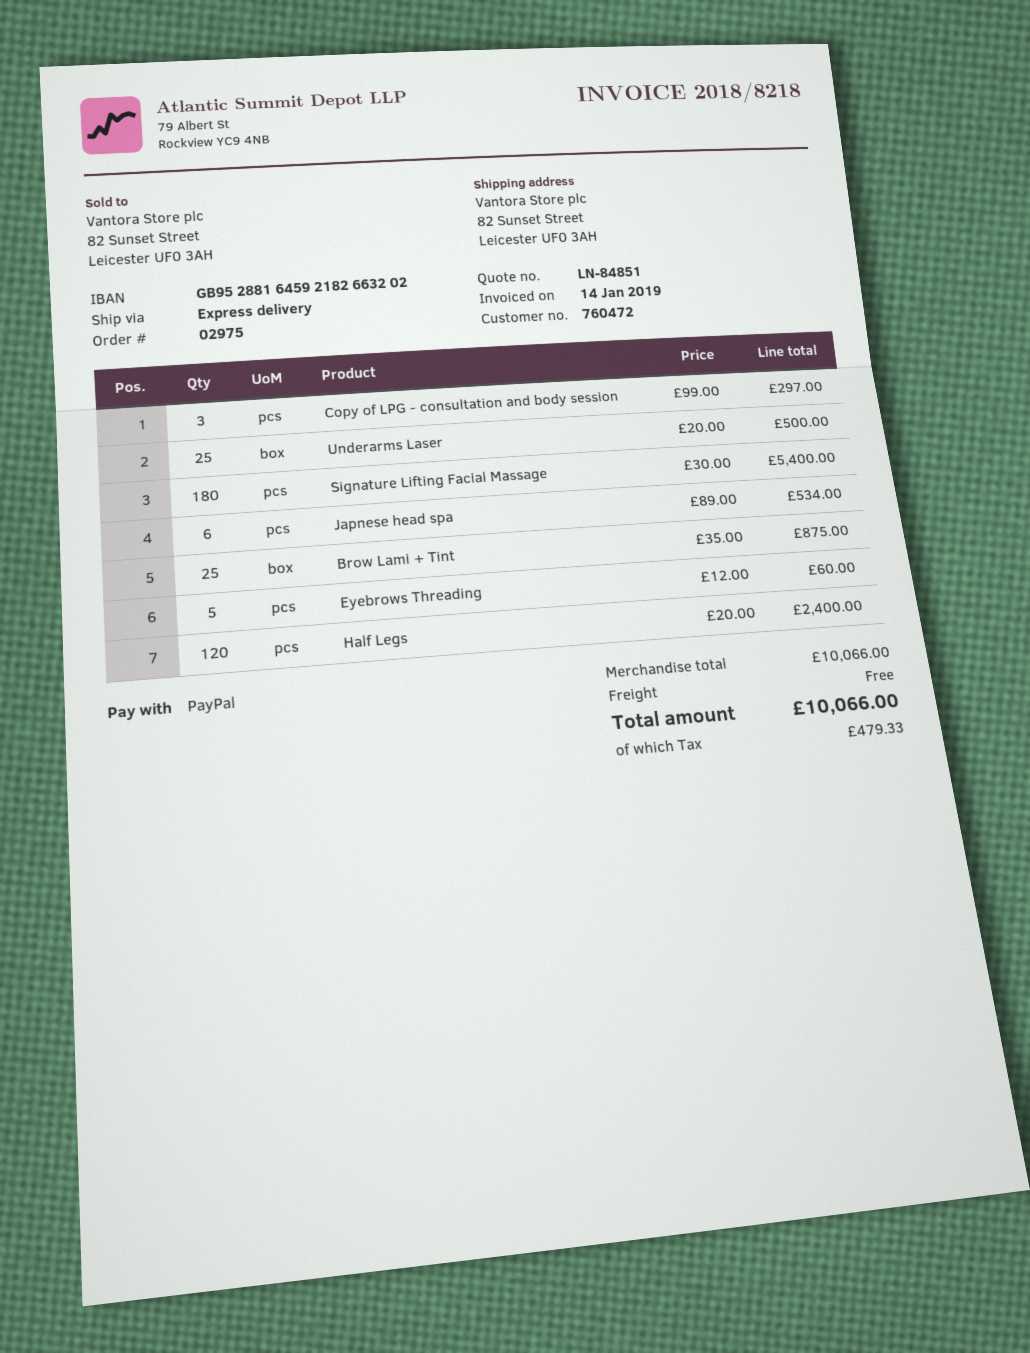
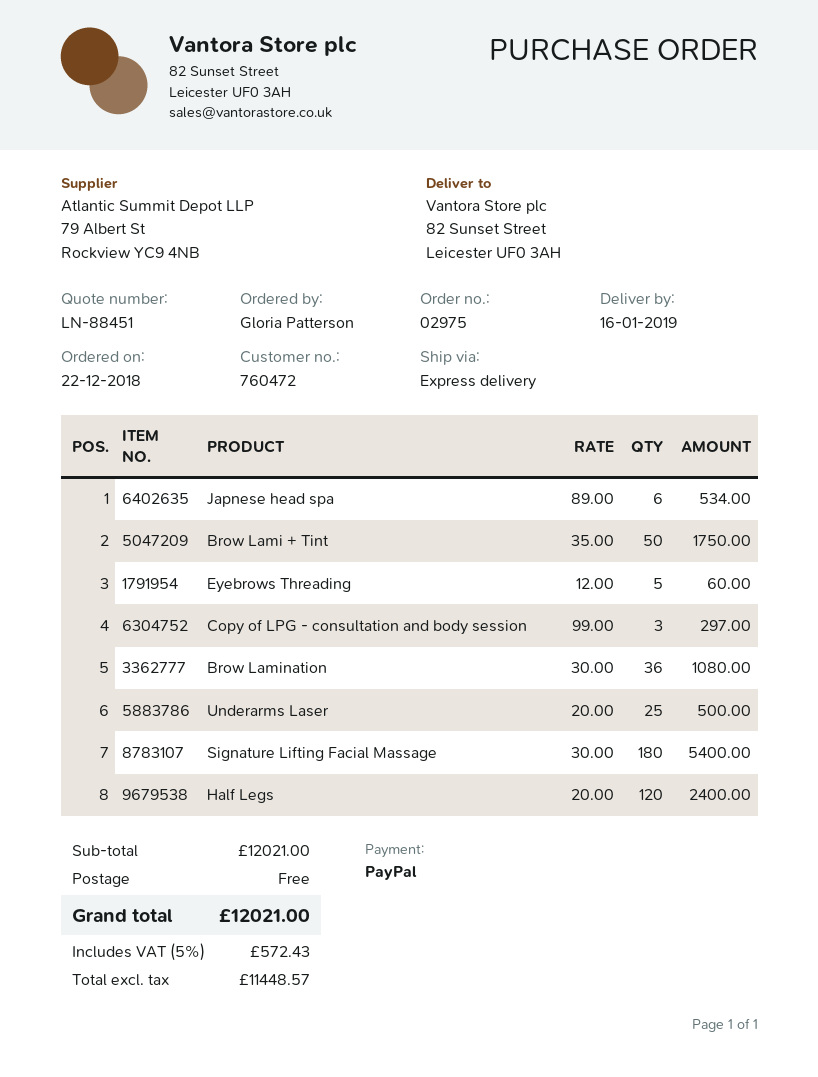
quote number: LN-84851 -> LN-88451
Brow Lami + Tint: 25 x 35.00 = 875.00 -> 50 x 35.00 = 1750.00
Brow Lamination: none -> 36 x 30.00 = 1080.00
subtotal: 10066.00 -> 12021.00
tax: 479.33 -> 572.43
total: 10066.00 -> 12021.00

